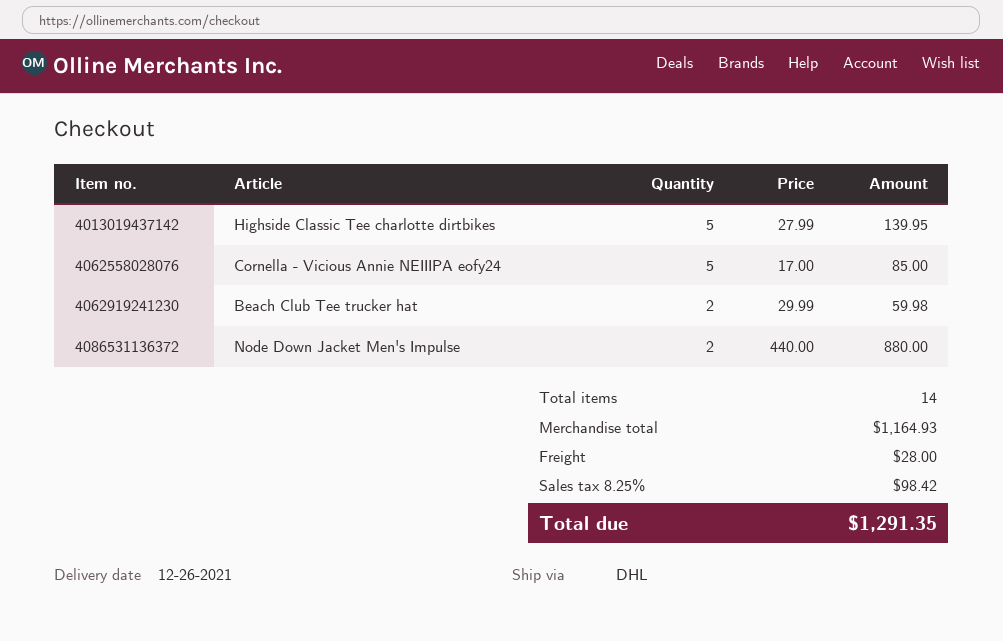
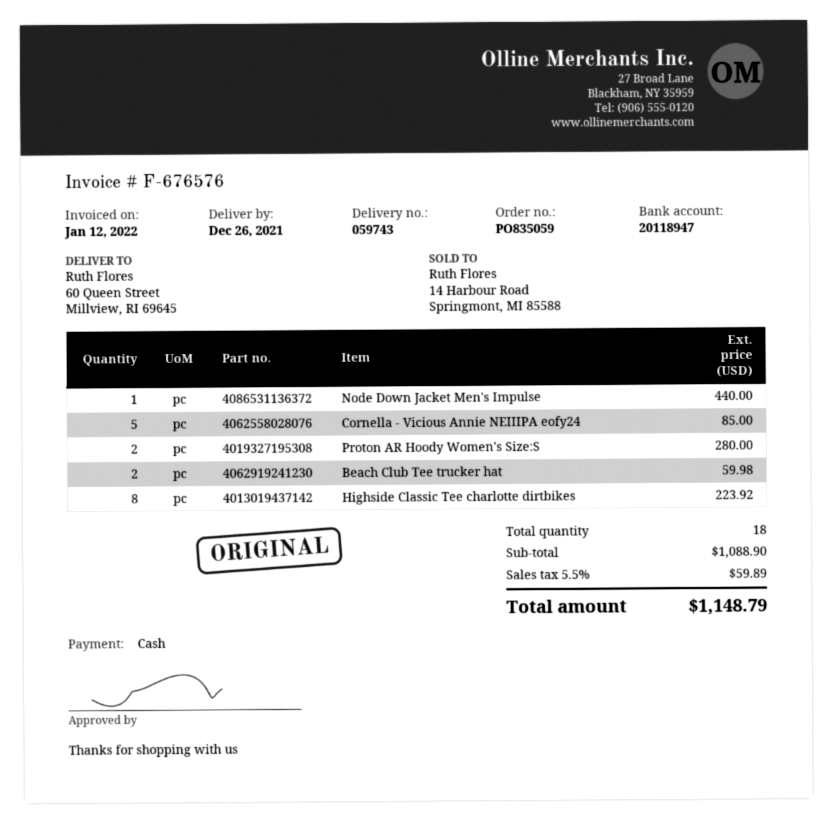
Highside Classic Tee charlotte dirtbikes: 5 for 139.95 -> 8 for 223.92
Node Down Jacket Men's Impulse: 2 for 880.00 -> 1 for 440.00
Proton AR Hoody Women's Size:S: none -> 2 for 280.00
total quantity: 14 -> 18
subtotal: 1164.93 -> 1088.90
shipping: 28.00 -> none
tax: 8.25% = 98.42 -> 5.5% = 59.89
total: 1291.35 -> 1148.79

